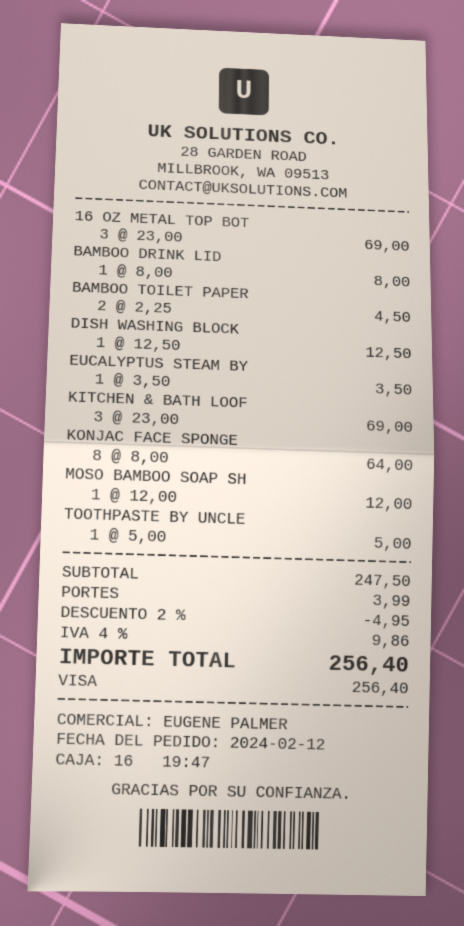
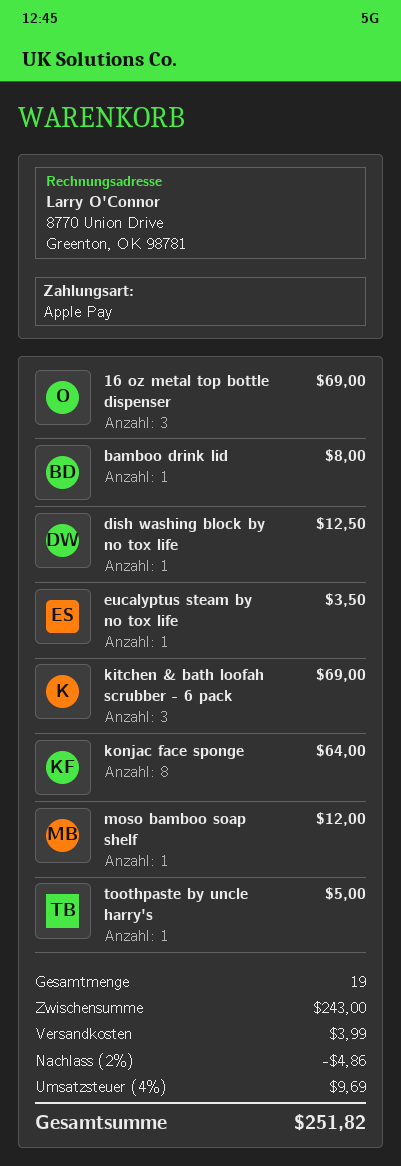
payment method: Visa -> Apple Pay
BAMBOO TOILET PAPER: 2 for 4.50 -> none
subtotal: 247.50 -> 243.00
discount: 2% = 4.95 -> 2% = 4.86
tax: 4% = 9.86 -> 4% = 9.69
total: 256.40 -> 251.82

